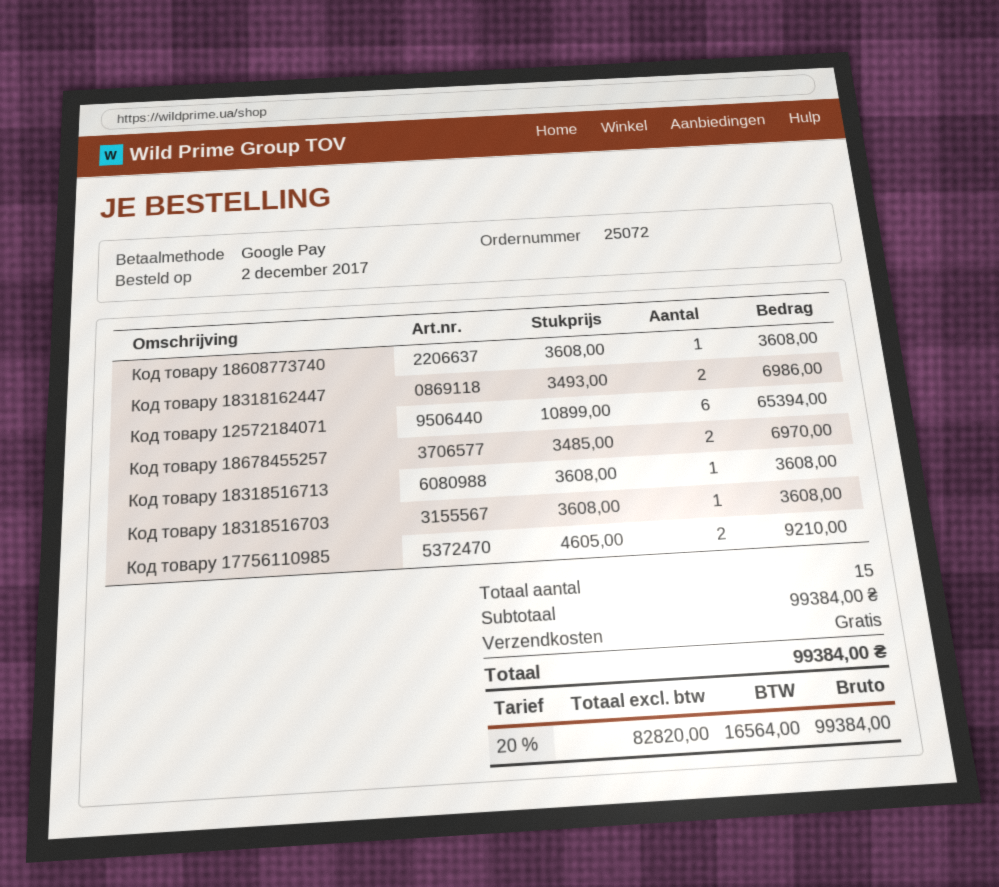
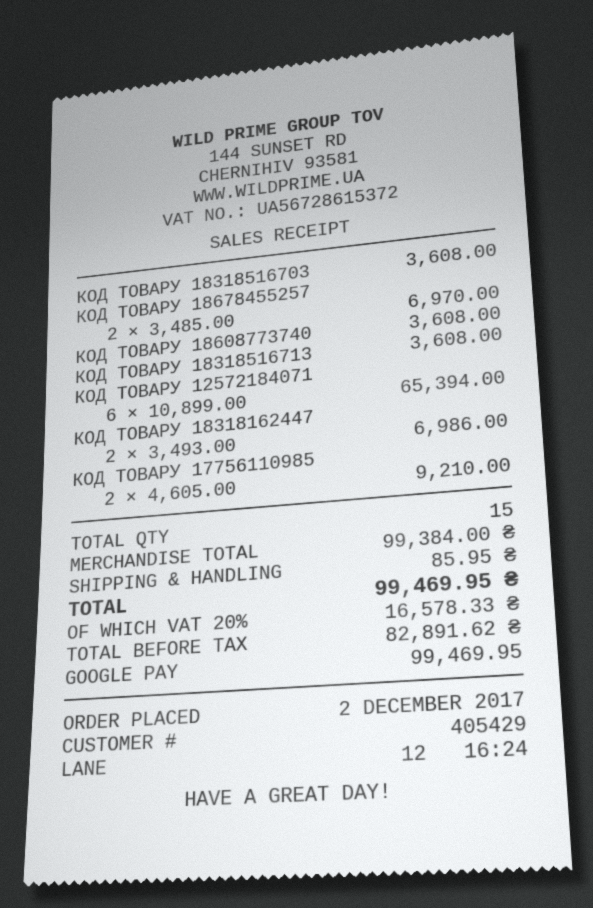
shipping: 0.00 -> 85.95
net: 82820.00 -> 82891.62
tax: 20% = 16564.00 -> 20% = 16578.33
total: 99384.00 -> 99469.95

